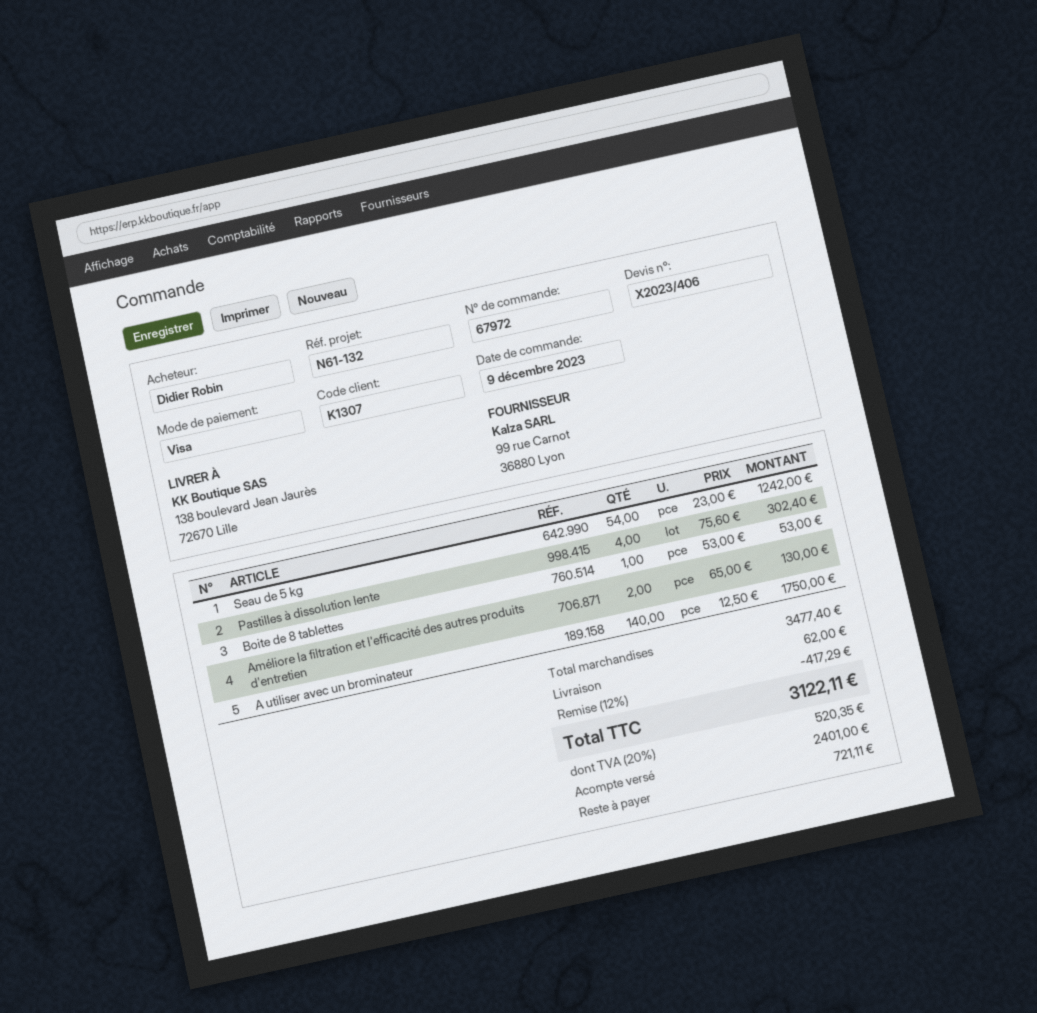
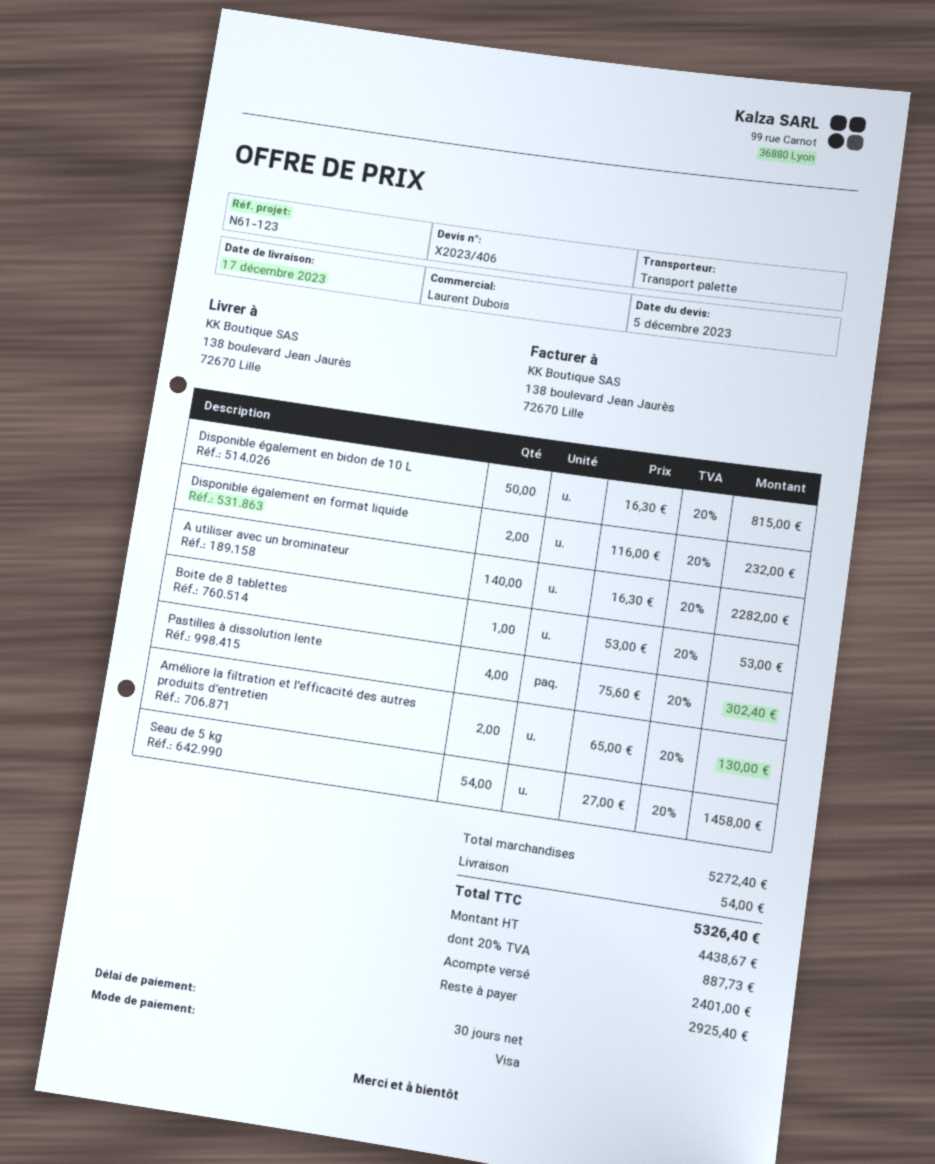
reference: N61-132 -> N61-123
Seau de 5 kg: 54 x 23.00 = 1242.00 -> 54 x 27.00 = 1458.00
A utiliser avec un brominateur: 140 x 12.50 = 1750.00 -> 140 x 16.30 = 2282.00
Disponible également en bidon de 10 L: none -> 50 x 16.30 = 815.00
Disponible également en format liquide: none -> 2 x 116.00 = 232.00
subtotal: 3477.40 -> 5272.40
discount: 12% = 417.29 -> none
shipping: 62.00 -> 54.00
tax: 20% = 520.35 -> 20% = 887.73
total: 3122.11 -> 5326.40
balance: 721.11 -> 2925.40

